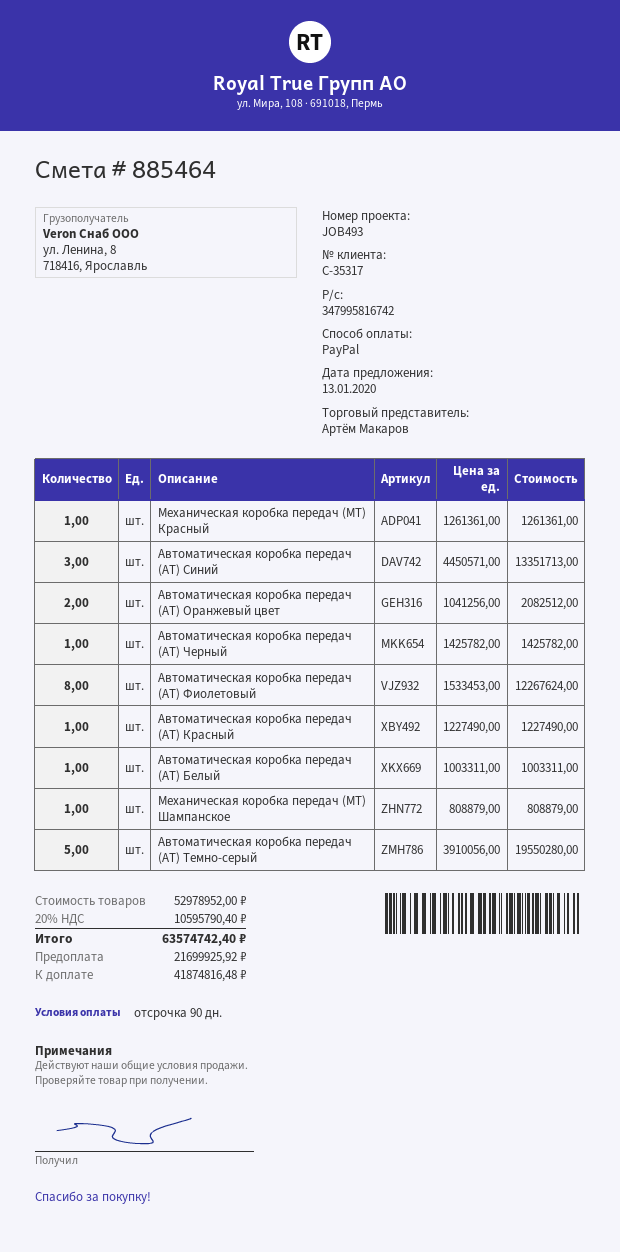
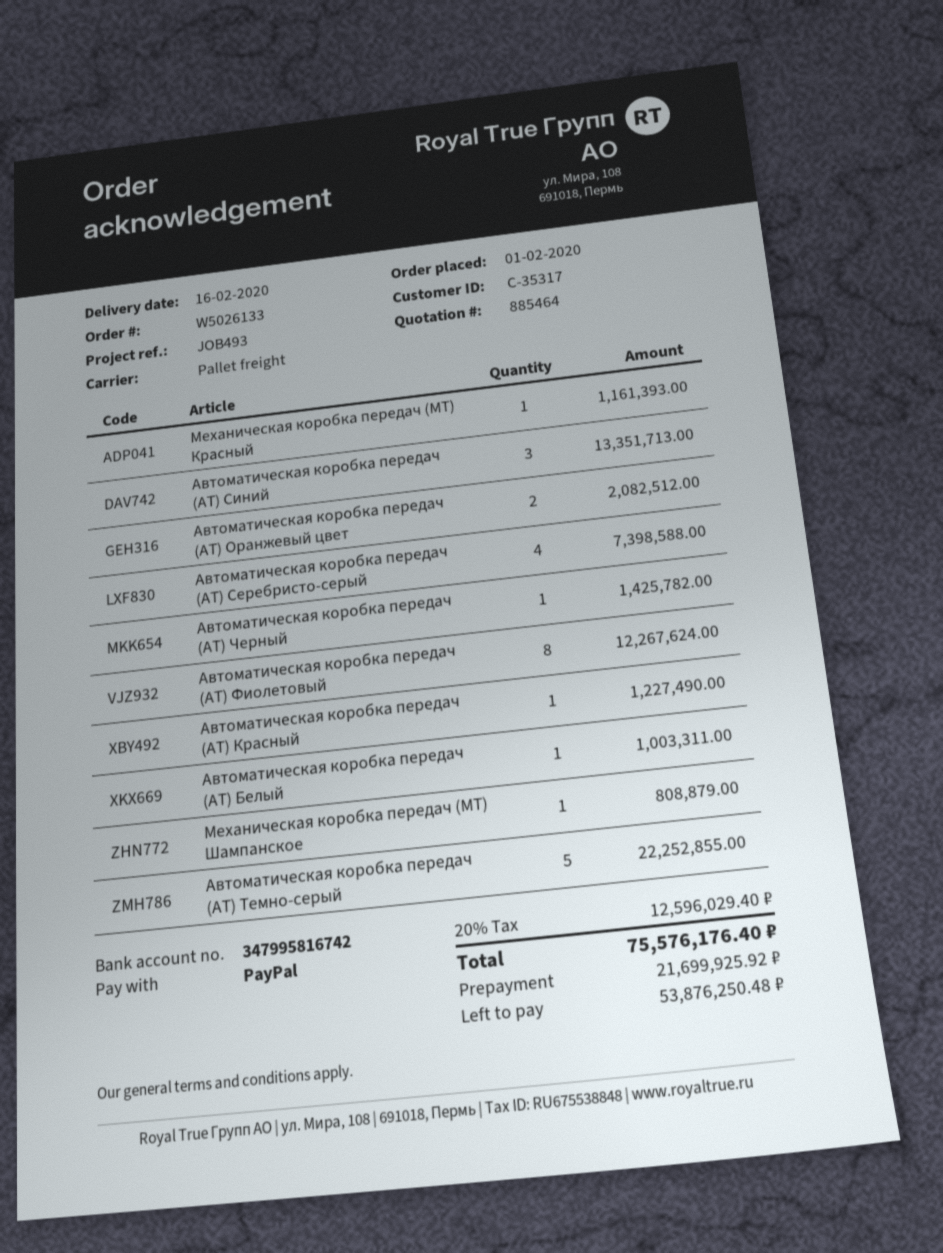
Механическая коробка передач (МТ) Красный: 1 for 1261361.00 -> 1 for 1161393.00
Автоматическая коробка передач (АТ) Темно-серый: 5 for 19550280.00 -> 5 for 22252855.00
Автоматическая коробка передач (АТ) Серебристо-серый: none -> 4 for 7398588.00
tax: 20% = 10595790.40 -> 20% = 12596029.40
total: 63574742.40 -> 75576176.40
balance: 41874816.48 -> 53876250.48

